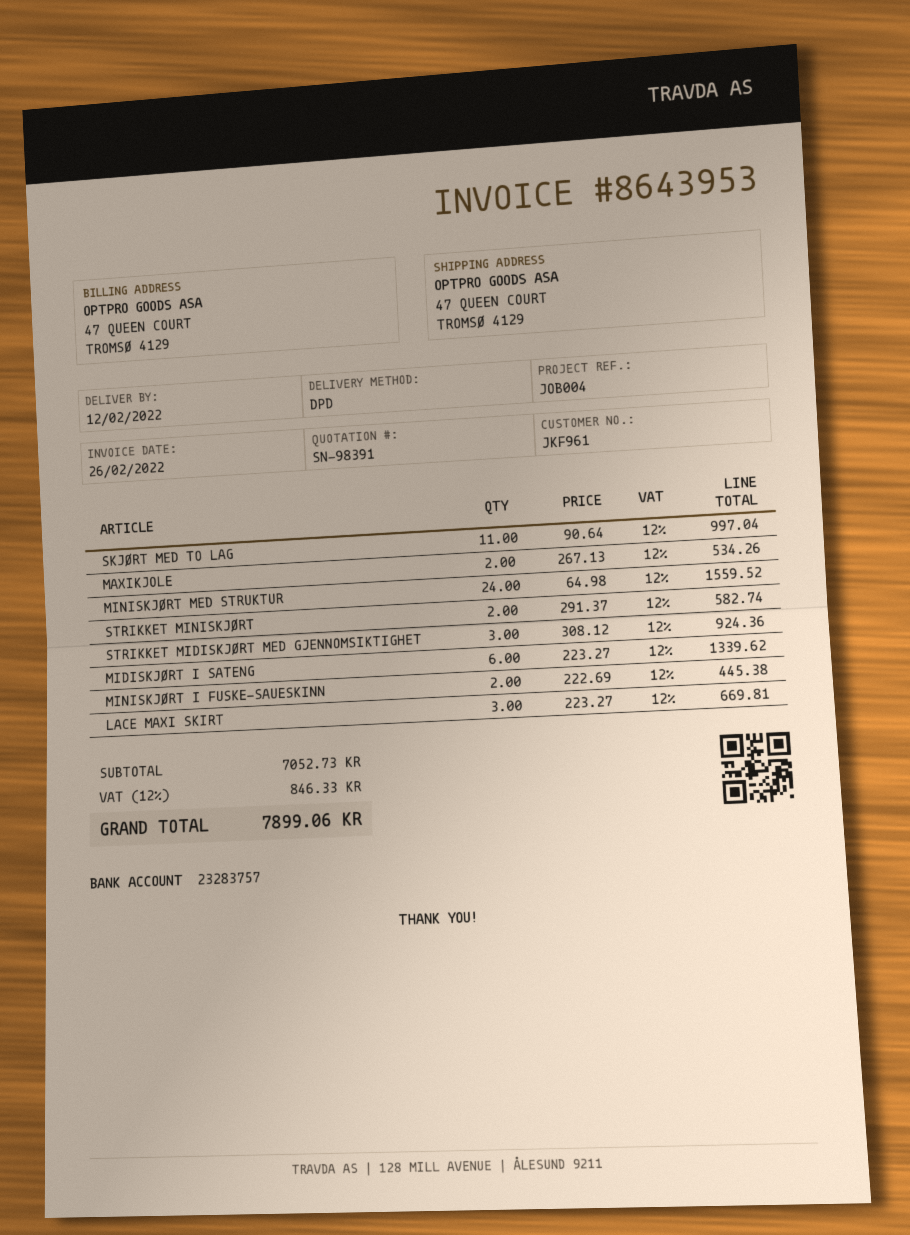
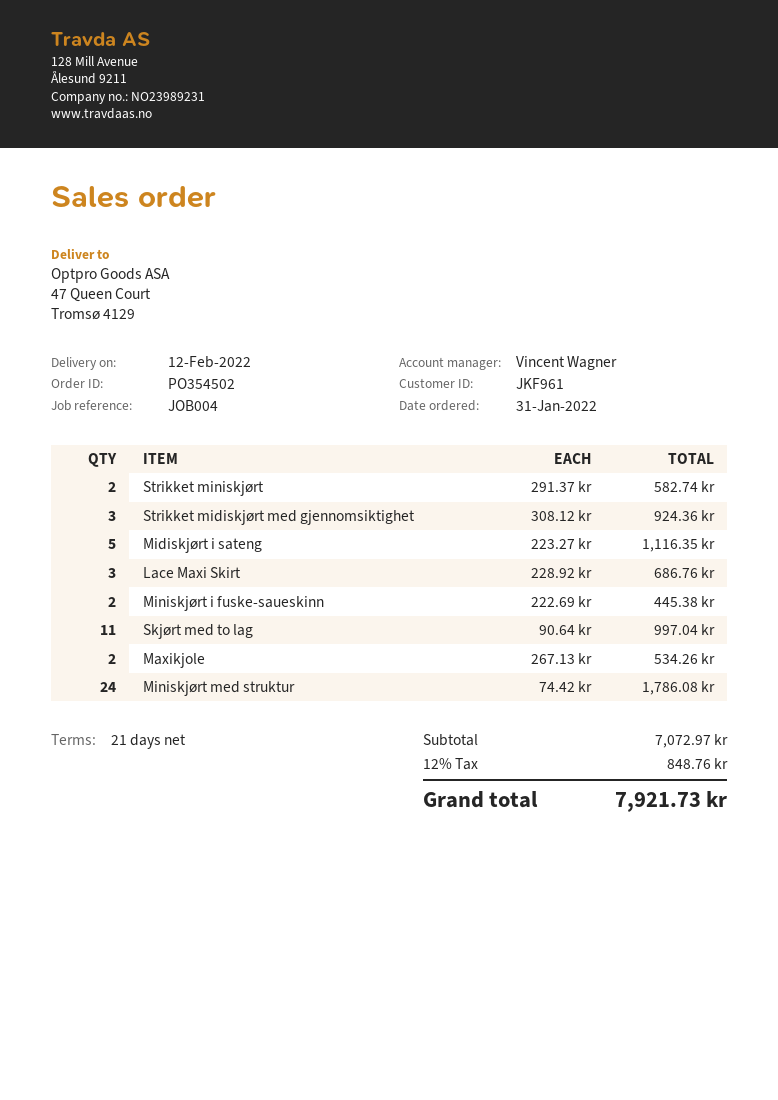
MINISKJØRT MED STRUKTUR: 24 x 64.98 = 1559.52 -> 24 x 74.42 = 1786.08
MIDISKJØRT I SATENG: 6 x 223.27 = 1339.62 -> 5 x 223.27 = 1116.35
LACE MAXI SKIRT: 3 x 223.27 = 669.81 -> 3 x 228.92 = 686.76
subtotal: 7052.73 -> 7072.97
tax: 12% = 846.33 -> 12% = 848.76
total: 7899.06 -> 7921.73

